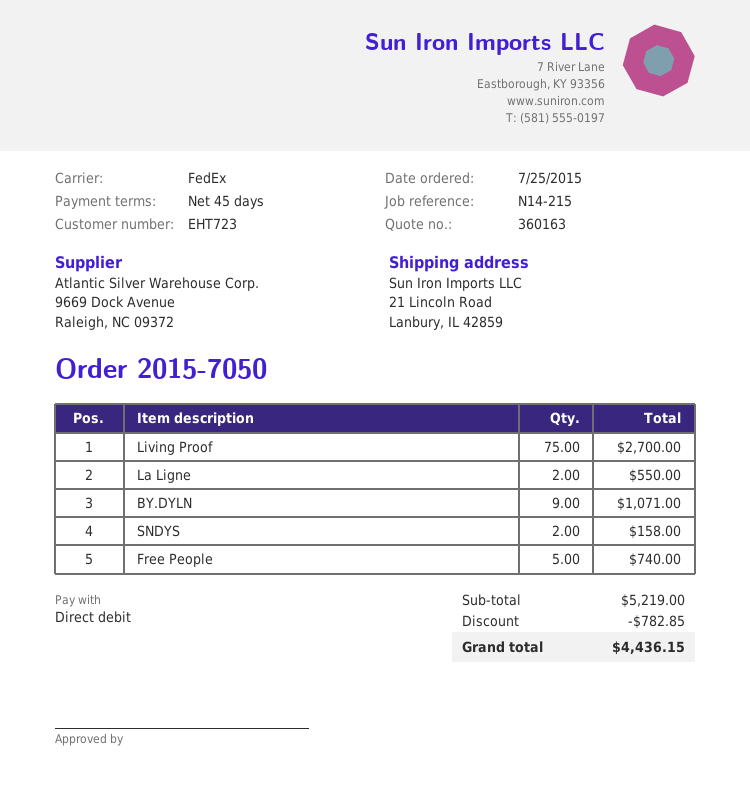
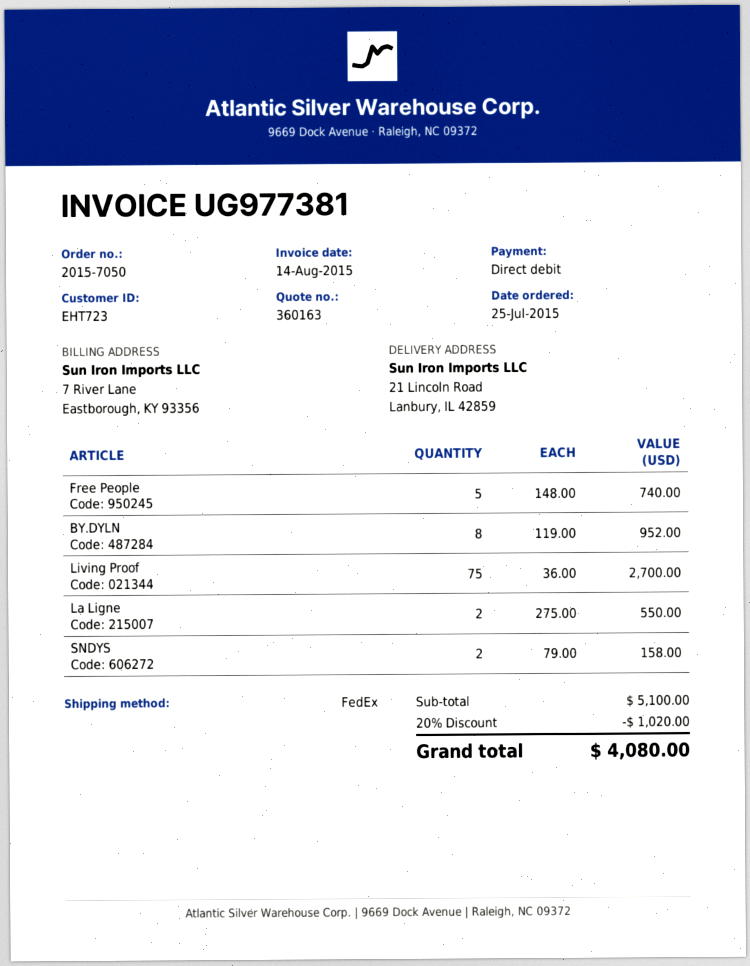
BY.DYLN: 9 for 1071.00 -> 8 for 952.00
subtotal: 5219.00 -> 5100.00
discount: 782.85 -> 1020.00
total: 4436.15 -> 4080.00

